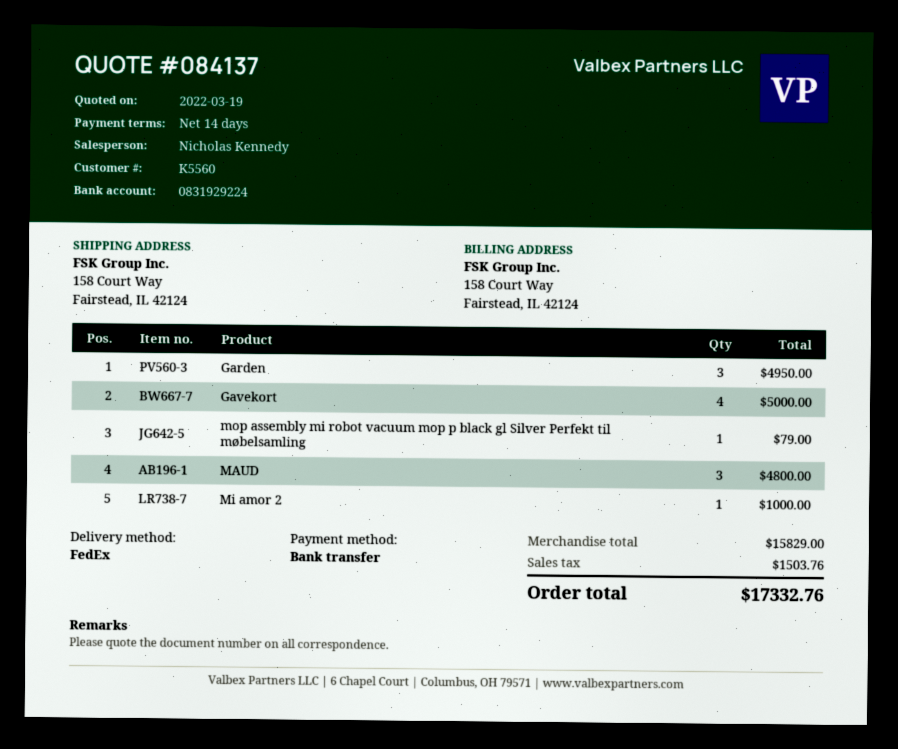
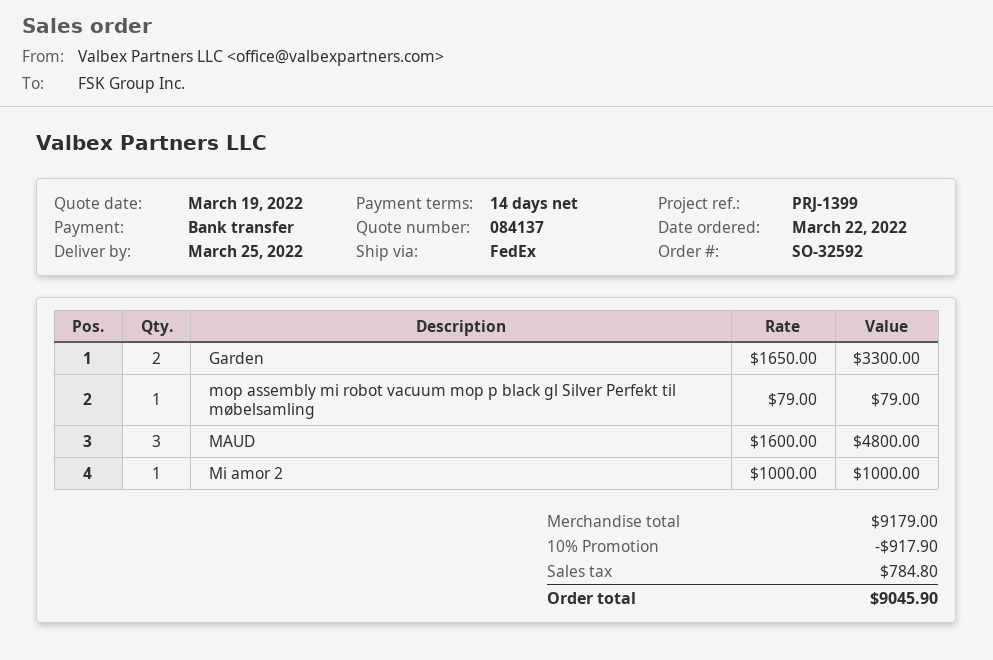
Garden: 3 for 4950.00 -> 2 for 3300.00
Gavekort: 4 for 5000.00 -> none
subtotal: 15829.00 -> 9179.00
discount: none -> 10% = 917.90
tax: 1503.76 -> 784.80
total: 17332.76 -> 9045.90

